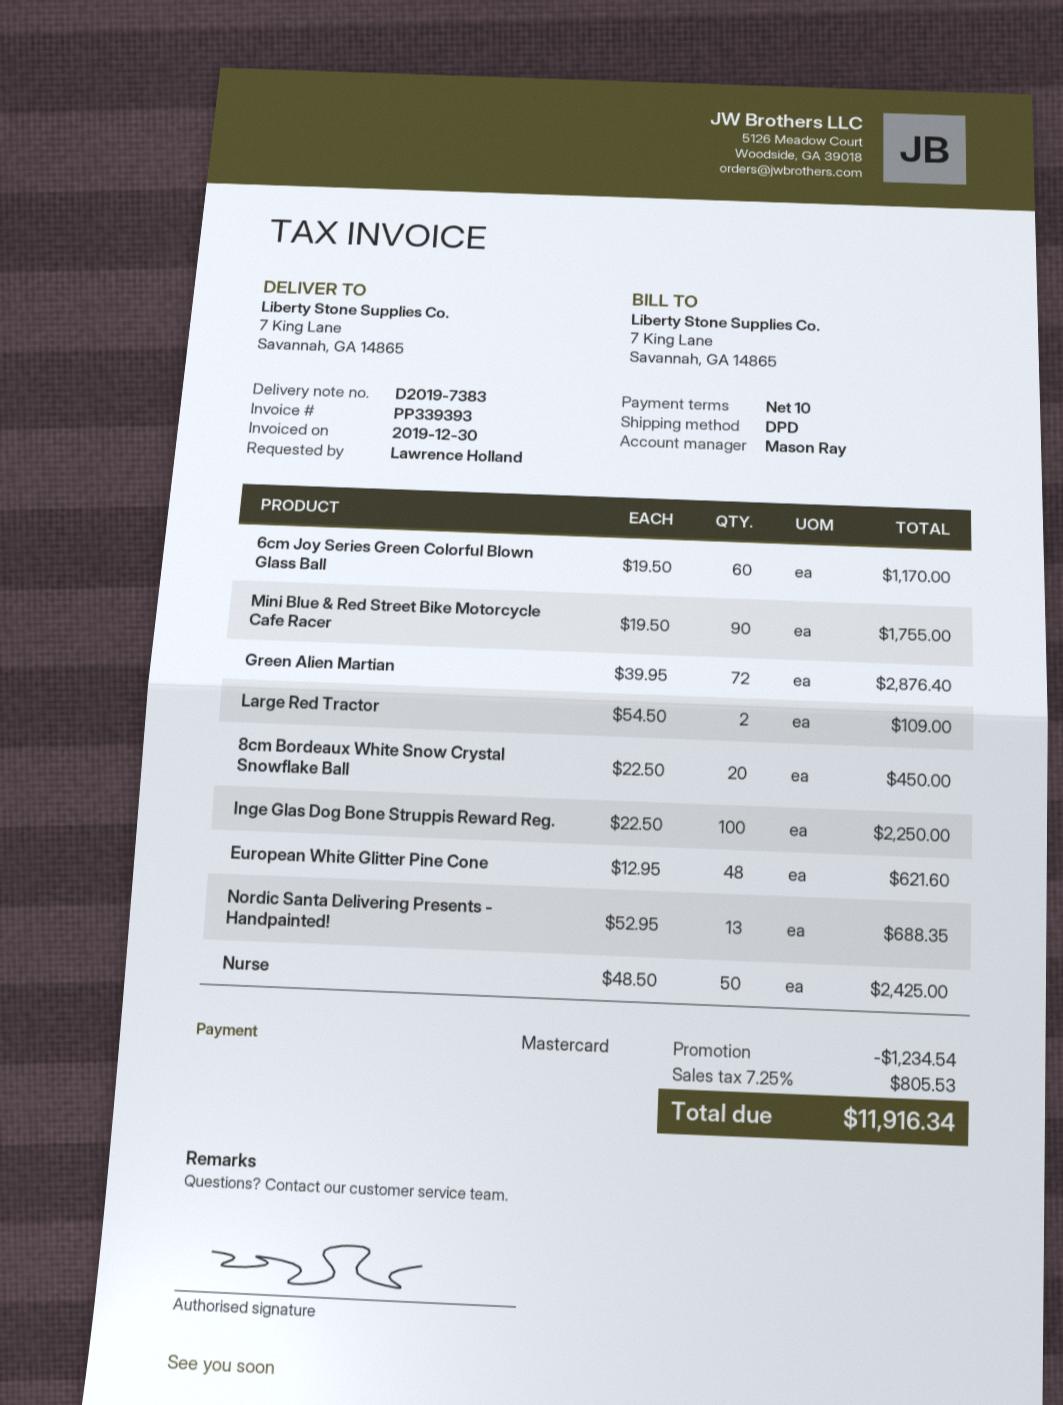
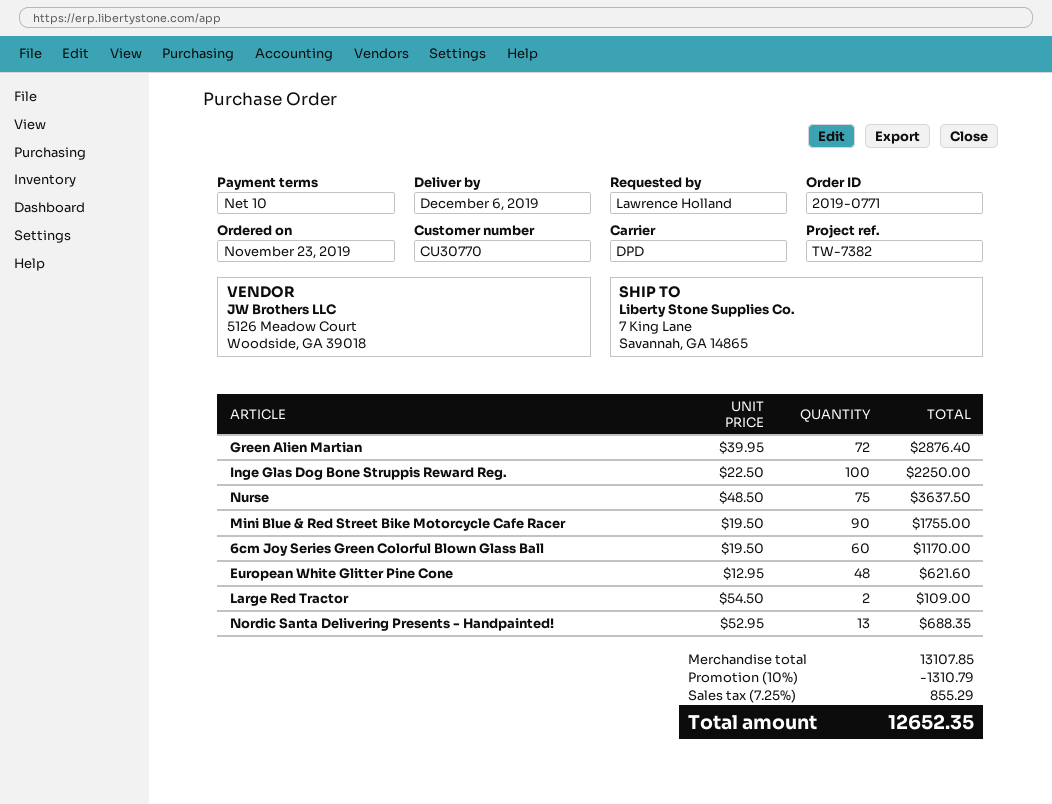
8cm Bordeaux White Snow Crystal Snowflake Ball: 20 x 22.50 = 450.00 -> none
Nurse: 50 x 48.50 = 2425.00 -> 75 x 48.50 = 3637.50
discount: 1234.54 -> 1310.79
tax: 7.25% = 805.53 -> 7.25% = 855.29
total: 11916.34 -> 12652.35

